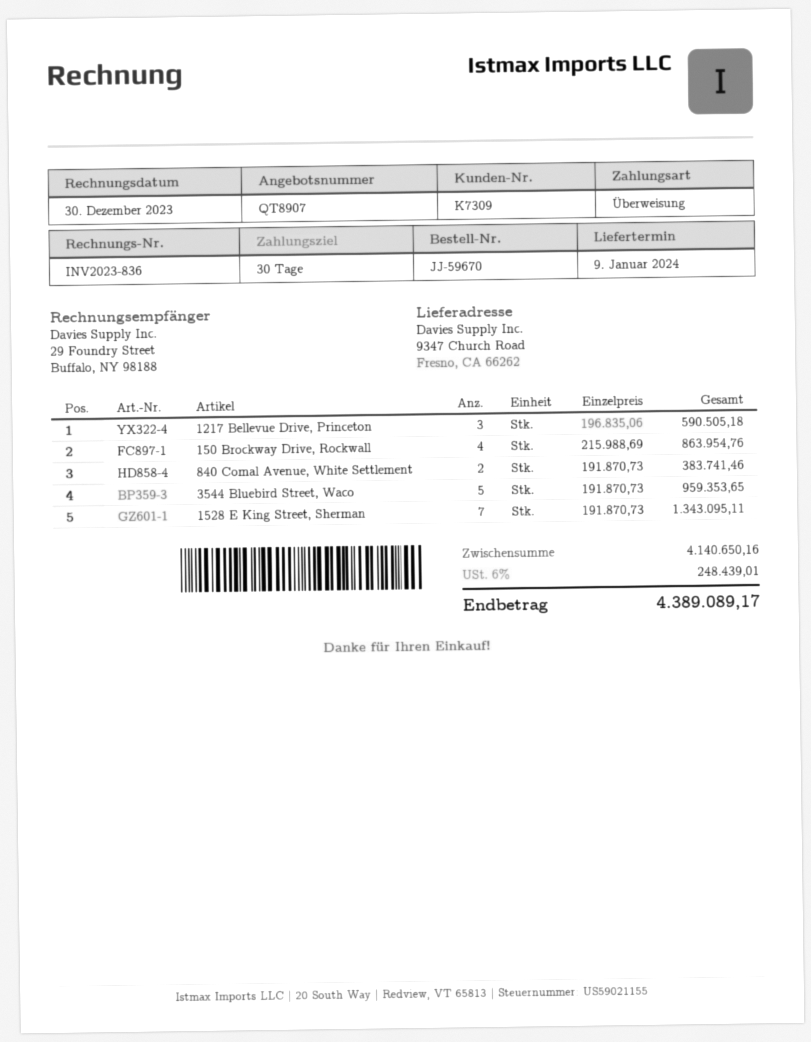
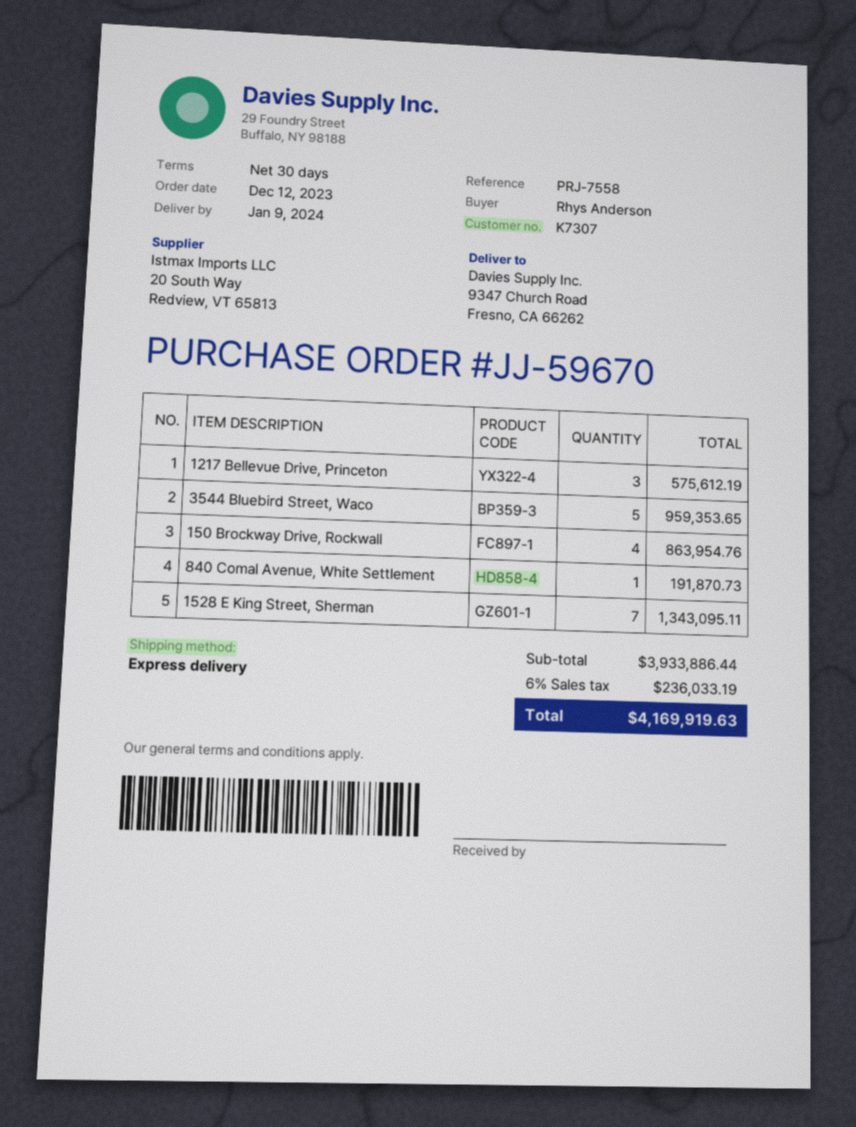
customer number: K7309 -> K7307
1217 Bellevue Drive, Princeton: 3 for 590505.18 -> 3 for 575612.19
840 Comal Avenue, White Settlement: 2 for 383741.46 -> 1 for 191870.73
subtotal: 4140650.16 -> 3933886.44
tax: 6% = 248439.01 -> 6% = 236033.19
total: 4389089.17 -> 4169919.63

